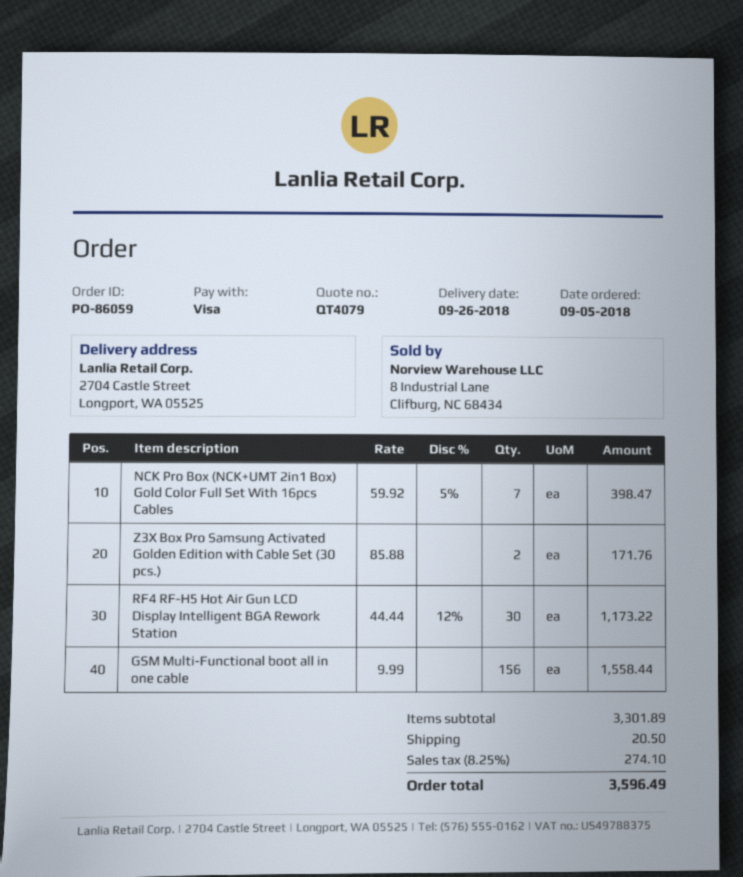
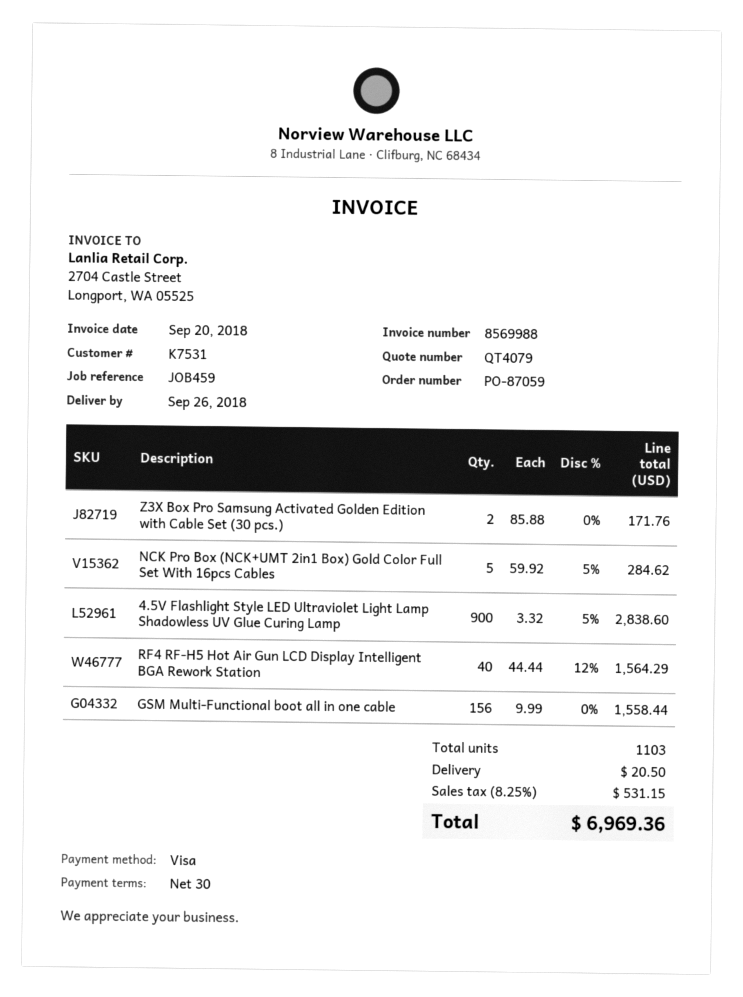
order number: PO-86059 -> PO-87059
NCK Pro Box (NCK+UMT 2in1 Box) Gold Color Full Set With 16pcs Cables: 7 x 59.92 - 5% = 398.47 -> 5 x 59.92 - 5% = 284.62
RF4 RF-H5 Hot Air Gun LCD Display Intelligent BGA Rework Station: 30 x 44.44 - 12% = 1173.22 -> 40 x 44.44 - 12% = 1564.29
4.5V Flashlight Style LED Ultraviolet Light Lamp Shadowless UV Glue Curing Lamp: none -> 900 x 3.32 - 5% = 2838.60
tax: 8.25% = 274.10 -> 8.25% = 531.15
total: 3596.49 -> 6969.36

